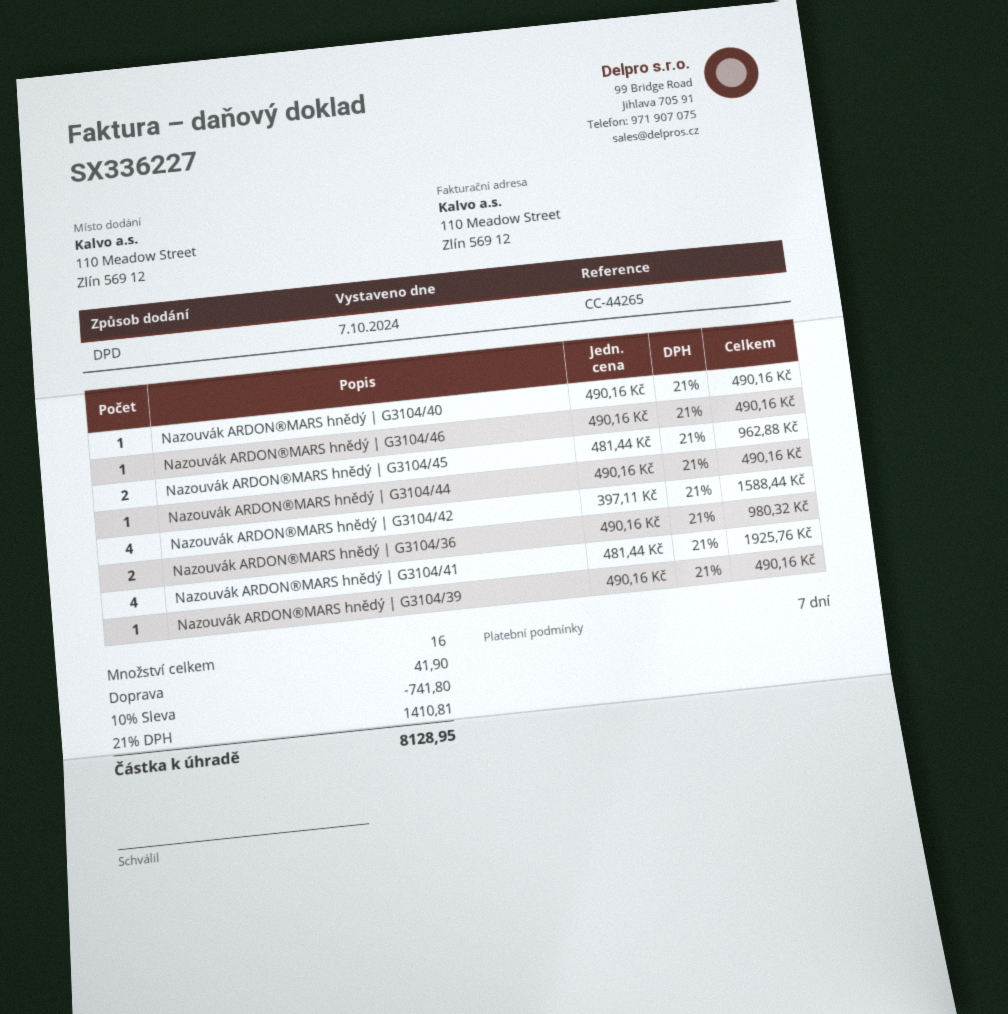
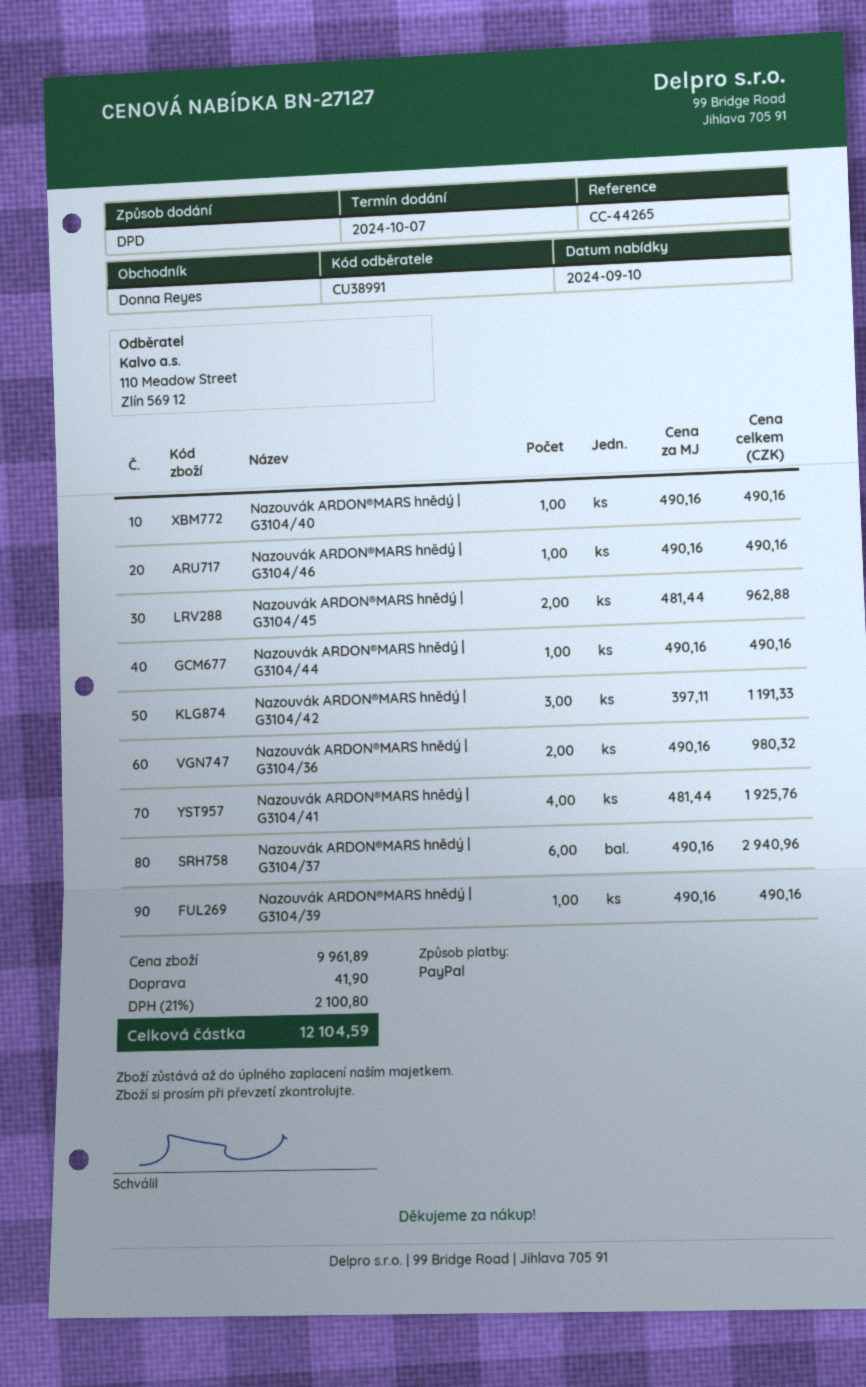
Nazouvák ARDON®MARS hnědý | G3104/42: 4 x 397.11 = 1588.44 -> 3 x 397.11 = 1191.33
Nazouvák ARDON®MARS hnědý | G3104/37: none -> 6 x 490.16 = 2940.96
discount: 10% = 741.80 -> none
tax: 21% = 1410.81 -> 21% = 2100.80
total: 8128.95 -> 12104.59

